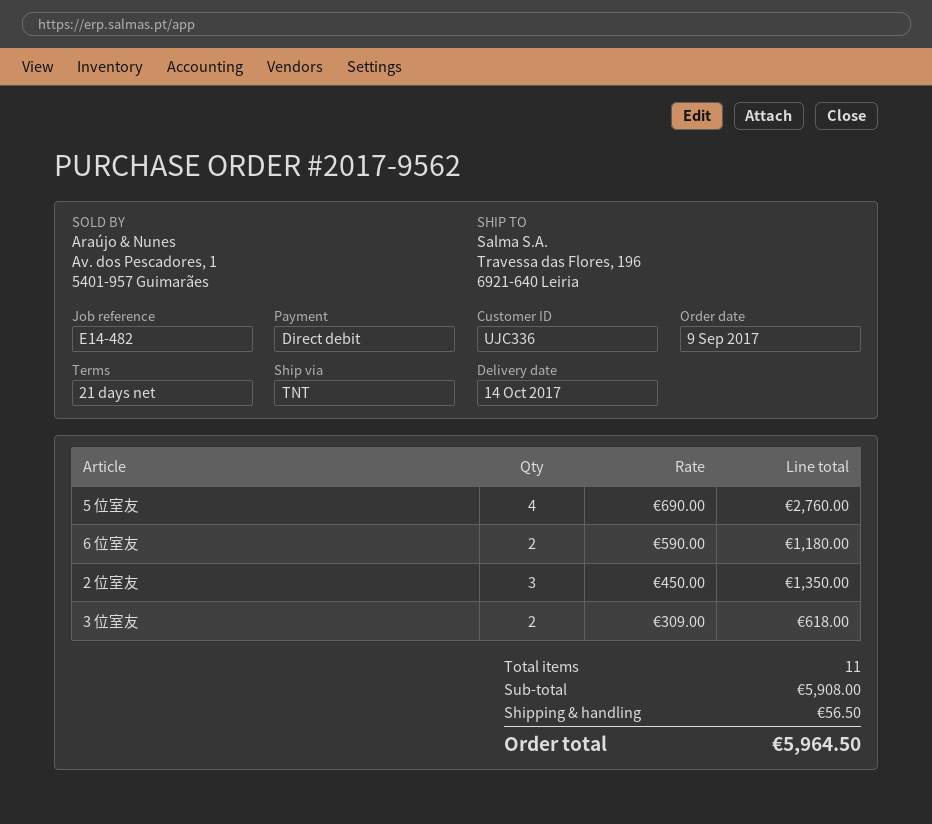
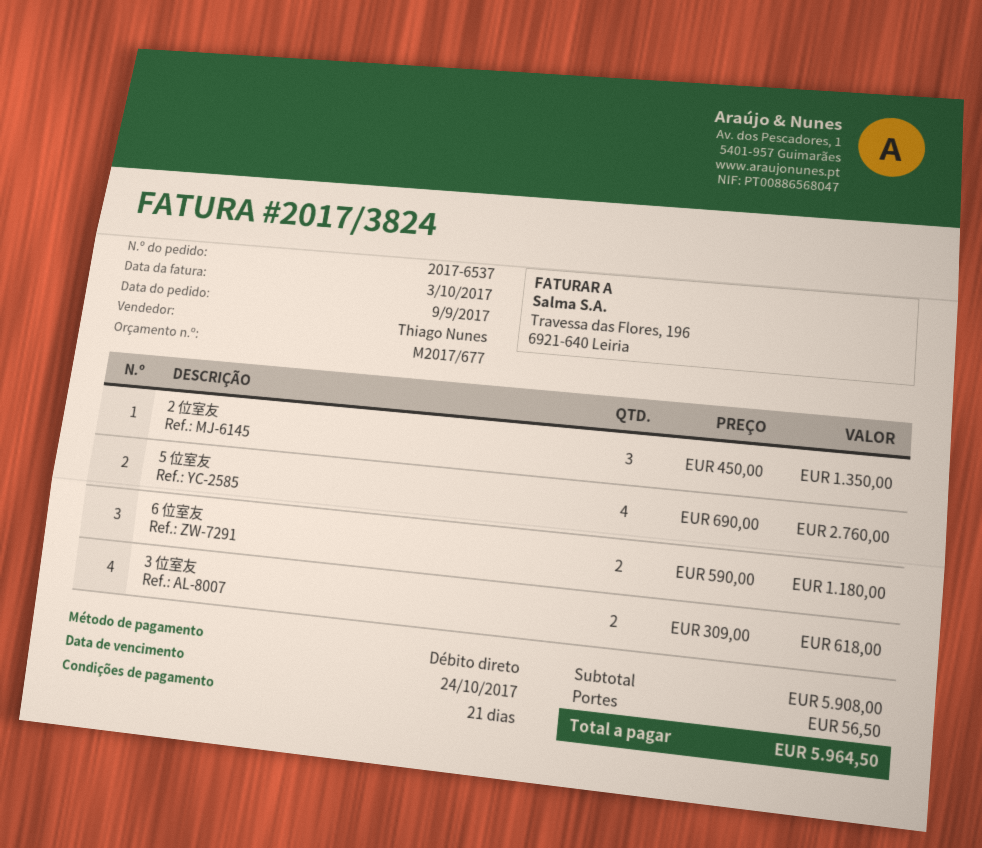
order number: 2017-9562 -> 2017-6537

